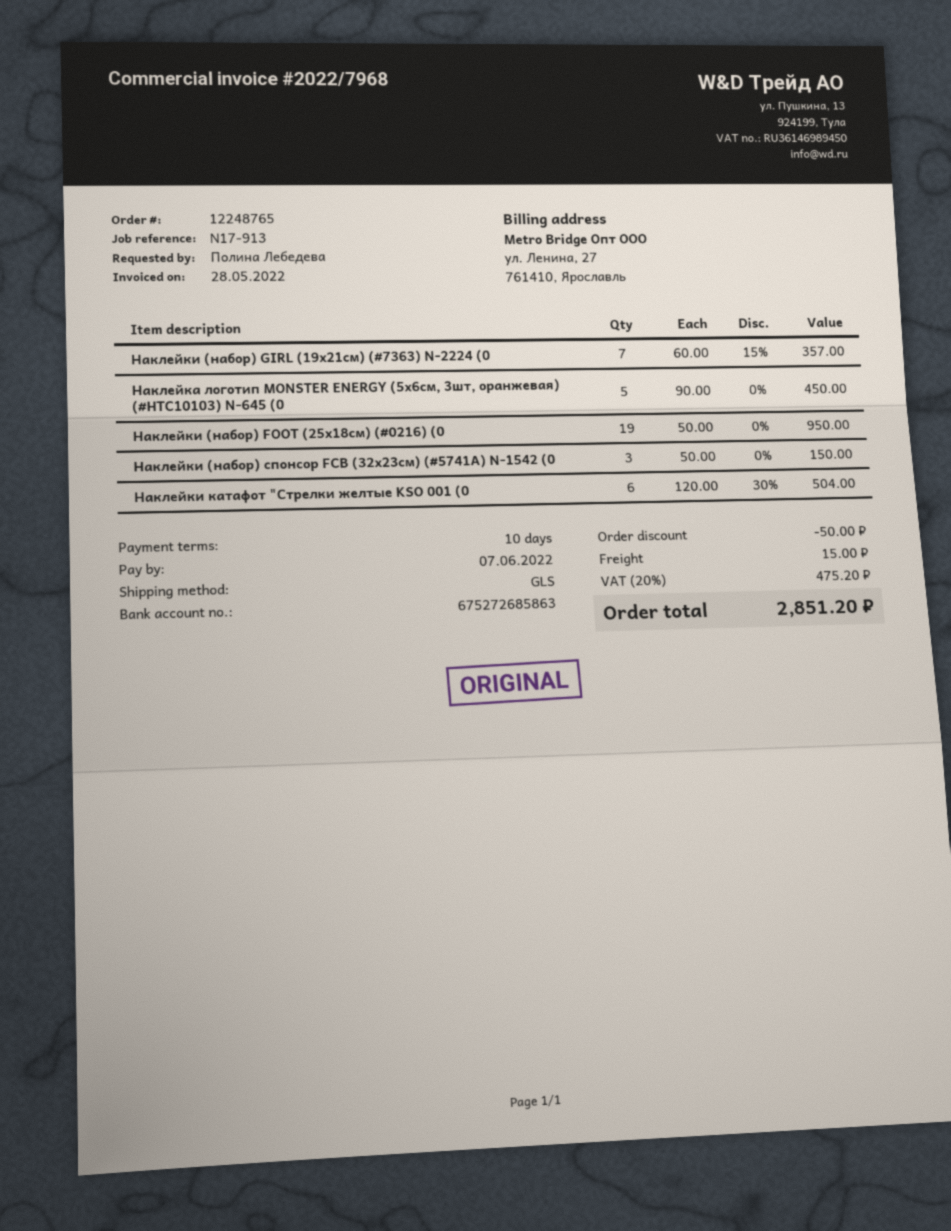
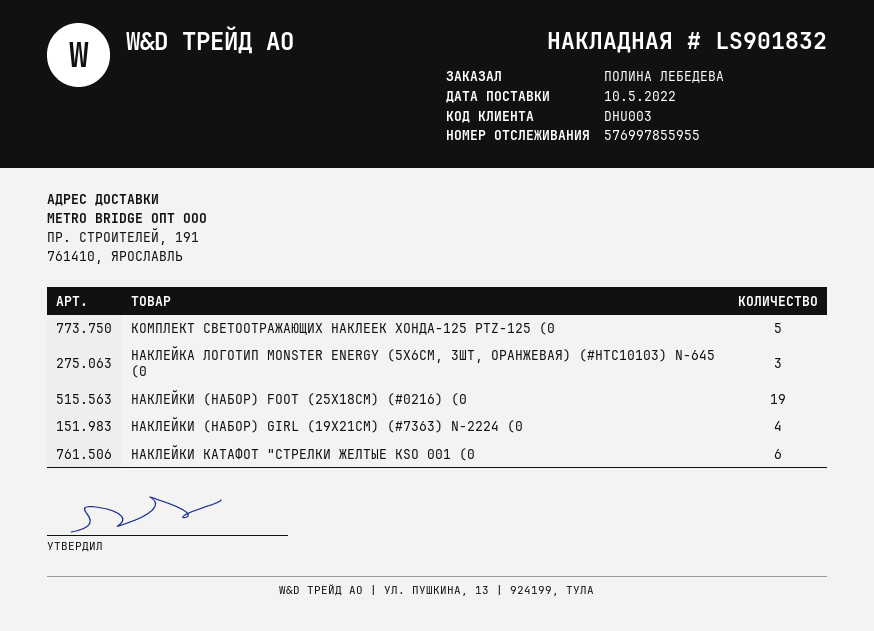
Наклейки (набор) GIRL (19х21см) (#7363) N-2224 (0: 7 -> 4
Наклейка логотип MONSTER ENERGY (5x6см, 3шт, оранжевая) (#HTC10103) N-645 (0: 5 -> 3
Наклейки (набор) спонсор FCB (32х23см) (#5741A) N-1542 (0: 3 -> none
КОМПЛЕКТ СВЕТООТРАЖАЮЩИХ НАКЛЕЕК ХОНДА-125 PTZ-125 (0: none -> 5

